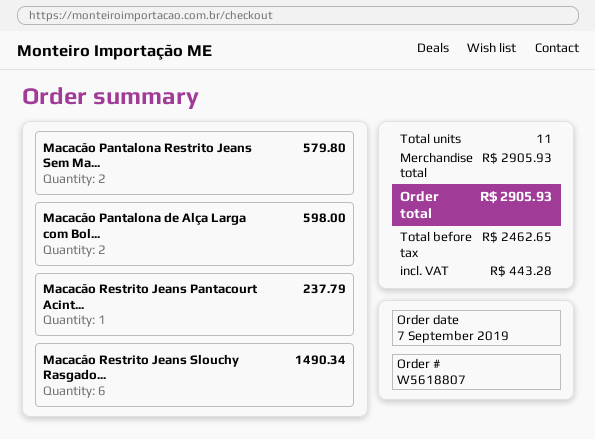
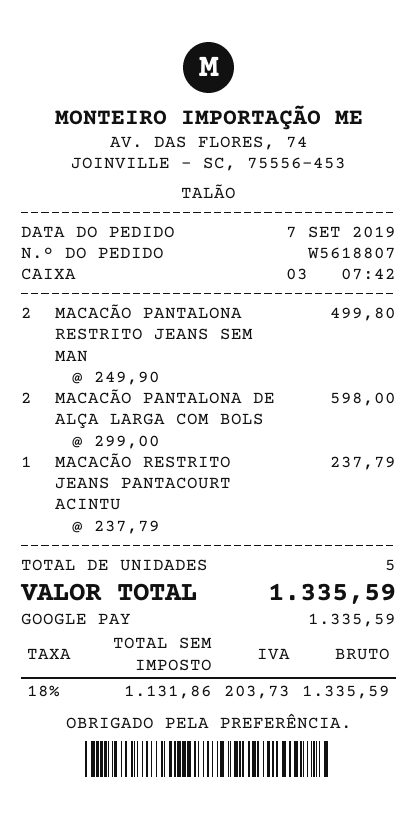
Macacão Pantalona Restrito Jeans Sem Ma...: 2 for 579.80 -> 2 for 499.80
Macacão Restrito Jeans Slouchy Rasgado...: 6 for 1490.34 -> none
total quantity: 11 -> 5
net: 2462.65 -> 1131.86
tax: 443.28 -> 203.73
total: 2905.93 -> 1335.59

